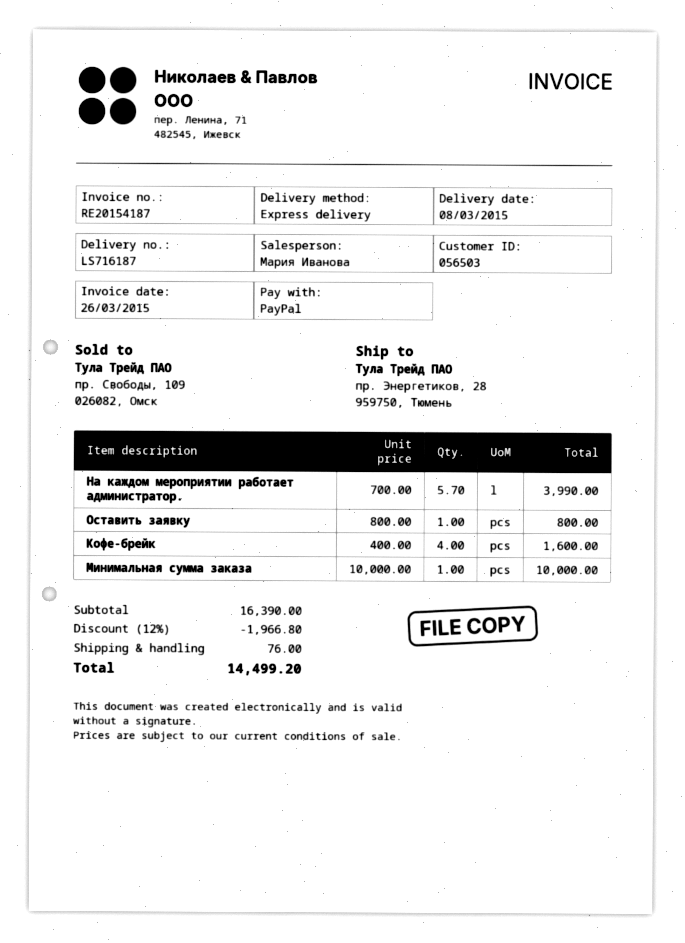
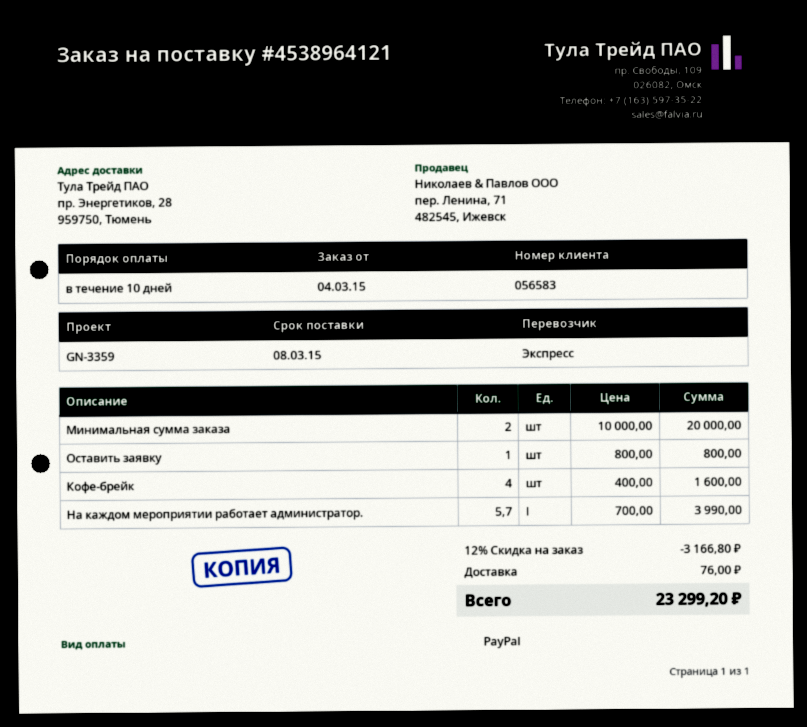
customer number: 056503 -> 056583
Минимальная сумма заказа: 1 x 10000.00 = 10000.00 -> 2 x 10000.00 = 20000.00
discount: 12% = 1966.80 -> 12% = 3166.80
total: 14499.20 -> 23299.20

